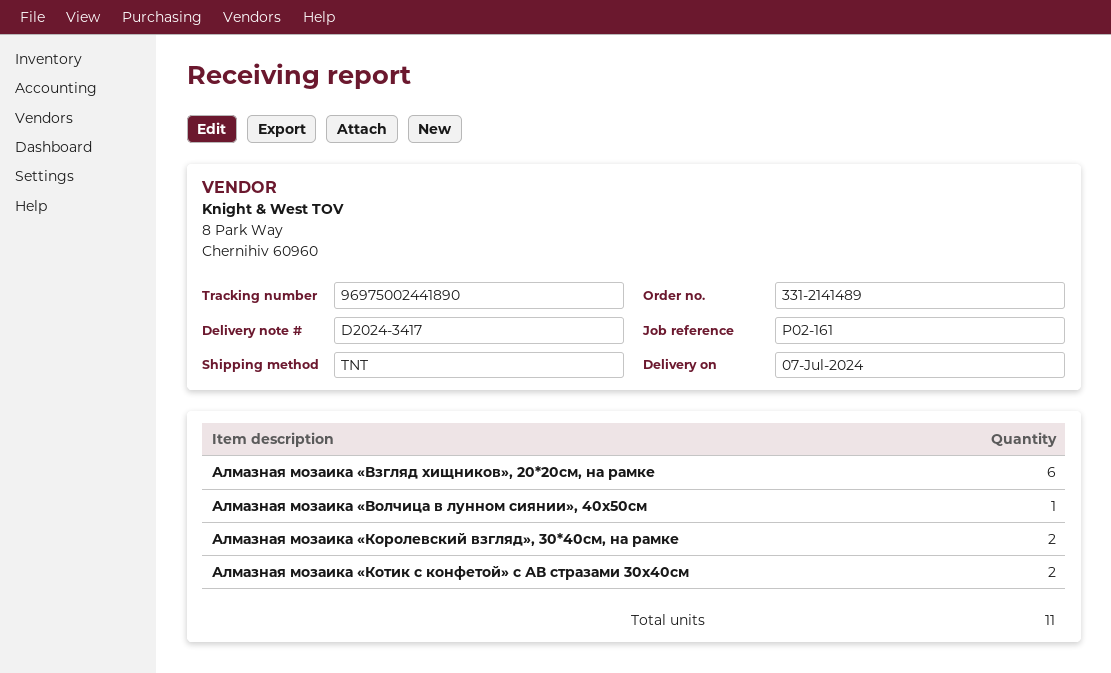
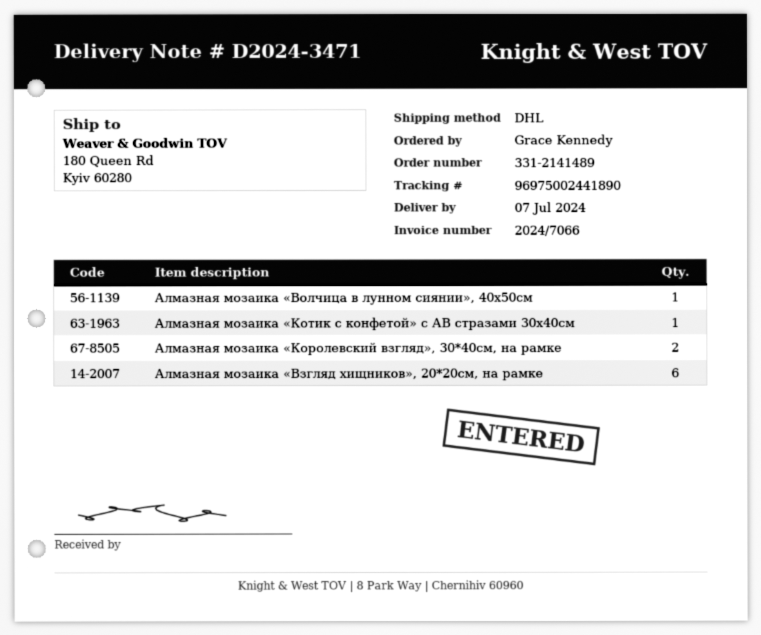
delivery note number: D2024-3417 -> D2024-3471
shipping method: TNT -> DHL
Алмазная мозаика «Котик с конфетой» с АВ стразами 30х40см: 2 -> 1

